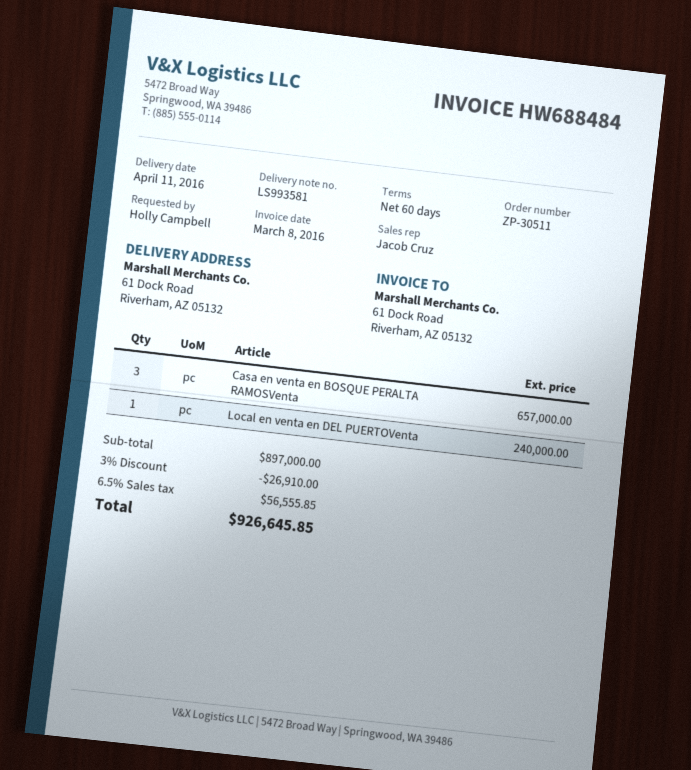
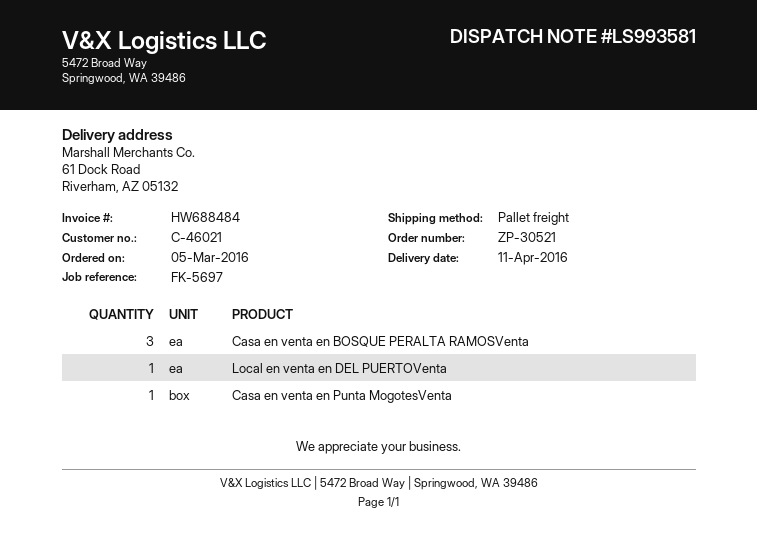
order number: ZP-30511 -> ZP-30521
Casa en venta en Punta MogotesVenta: none -> 1

